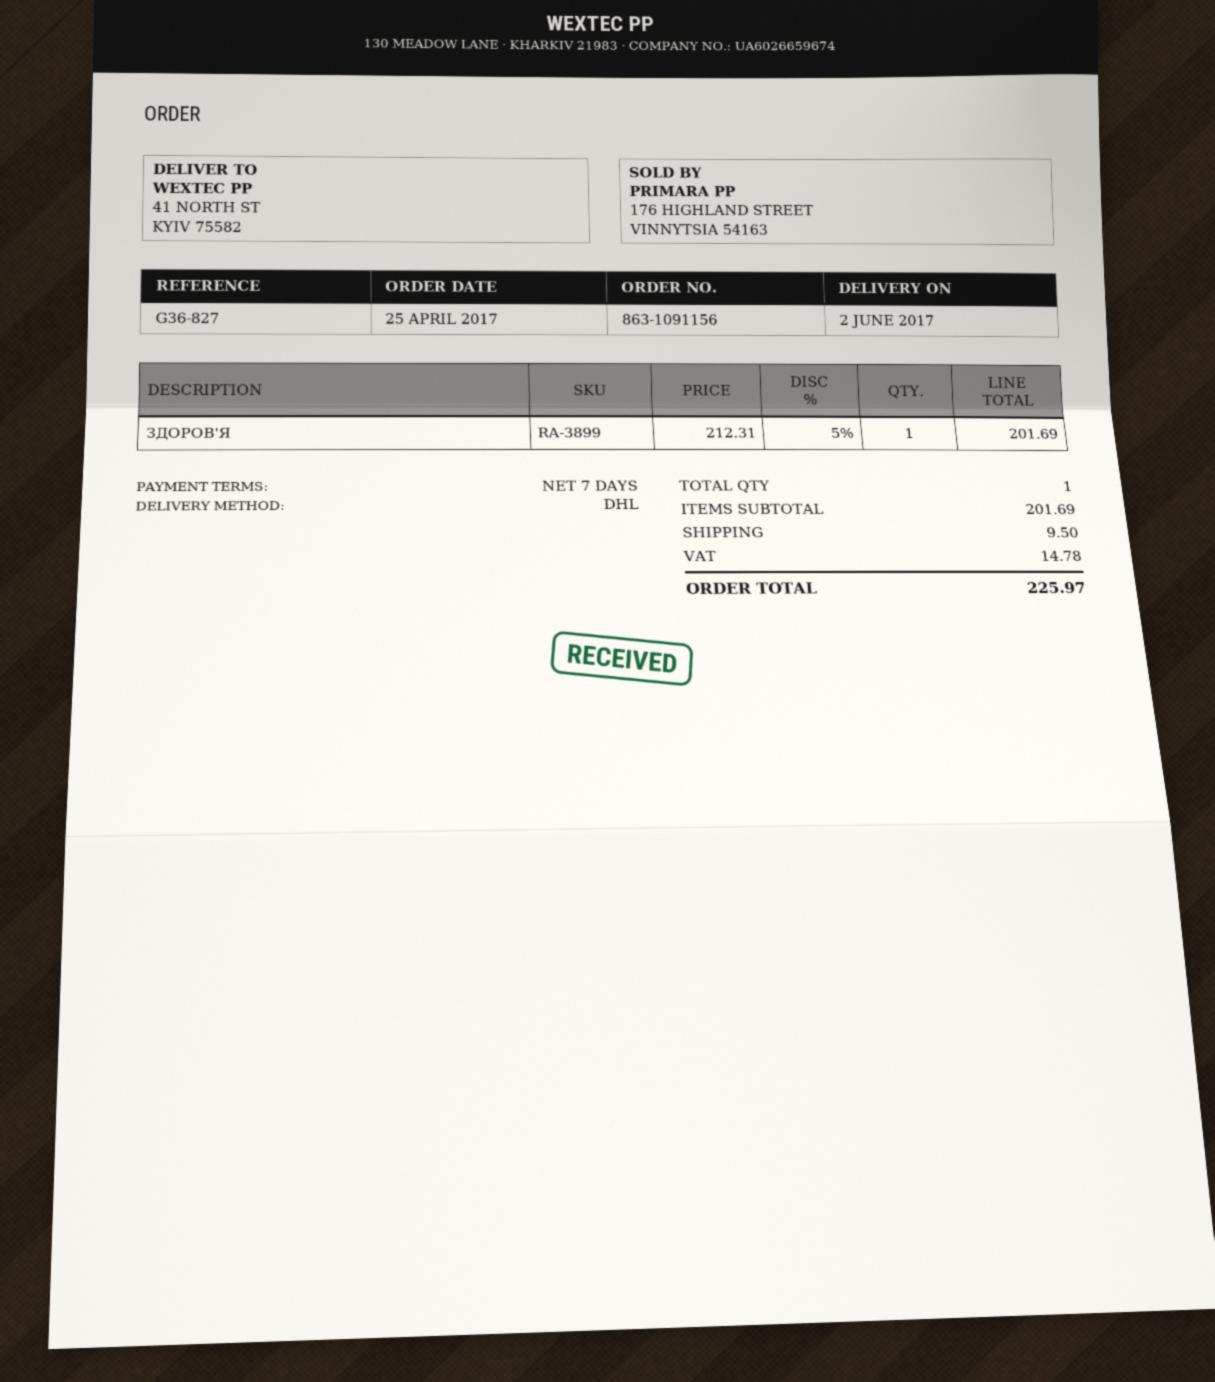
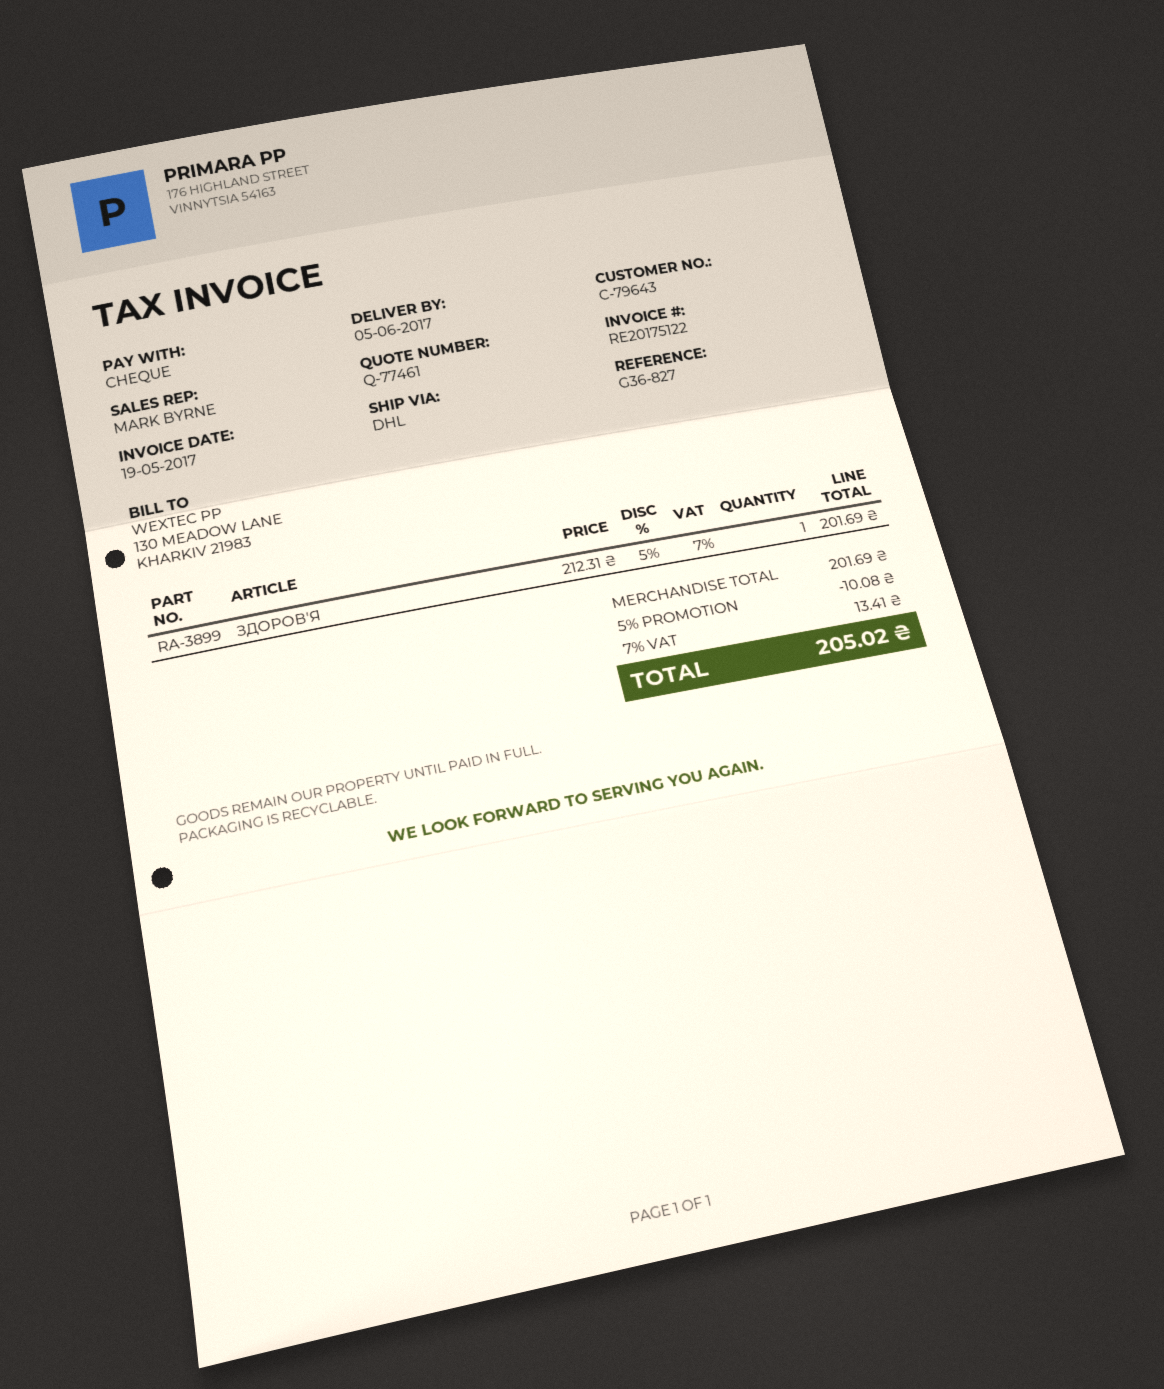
delivery date: 2017-06-02 -> 2017-06-05
discount: none -> 5% = 10.08
shipping: 9.50 -> none
tax: 14.78 -> 13.41
total: 225.97 -> 205.02

